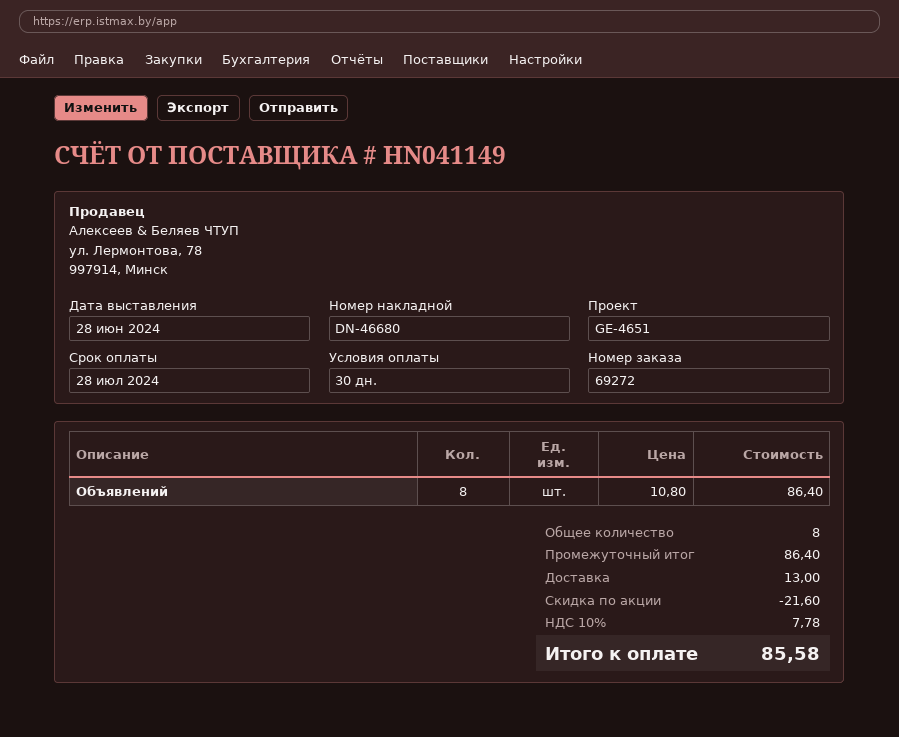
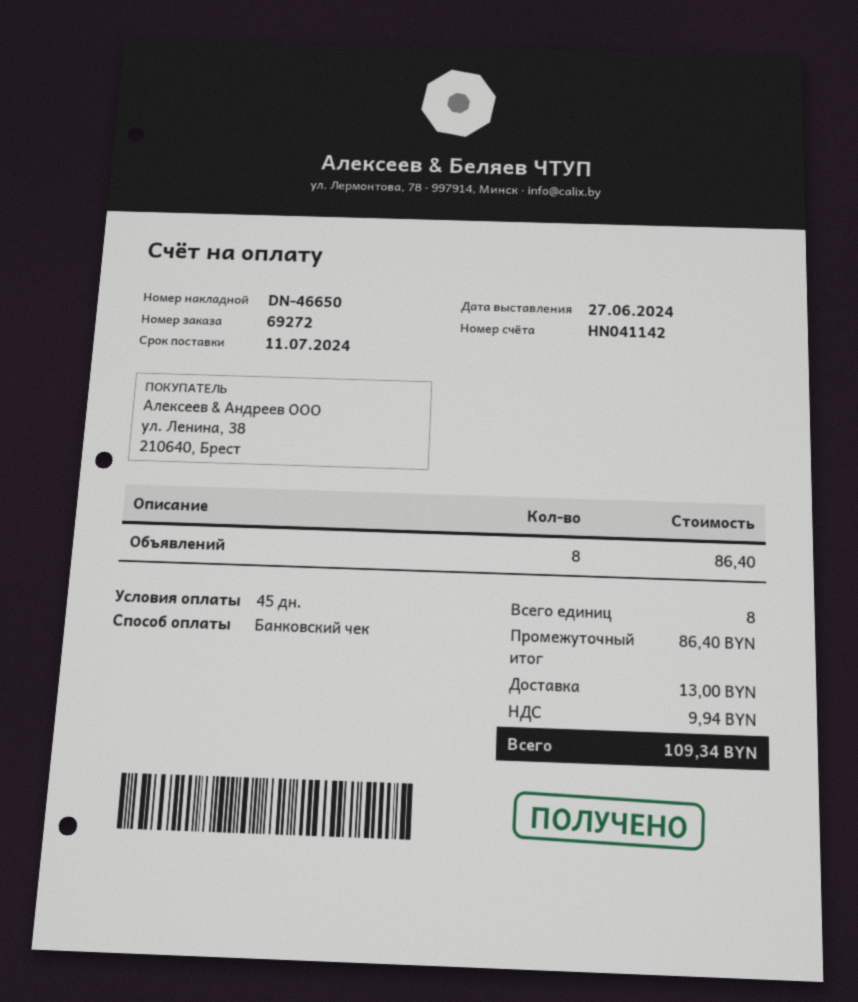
delivery note number: DN-46680 -> DN-46650
invoice number: HN041149 -> HN041142
invoice date: 2024-06-28 -> 2024-06-27
payment terms: 30 days -> 45 days
discount: 21.60 -> none
tax: 7.78 -> 9.94
total: 85.58 -> 109.34

